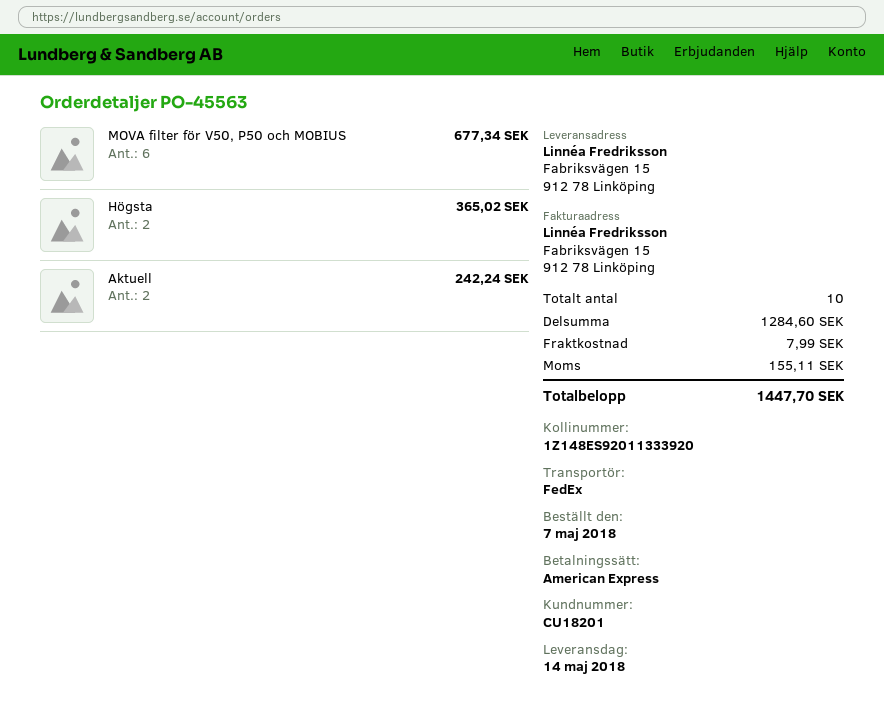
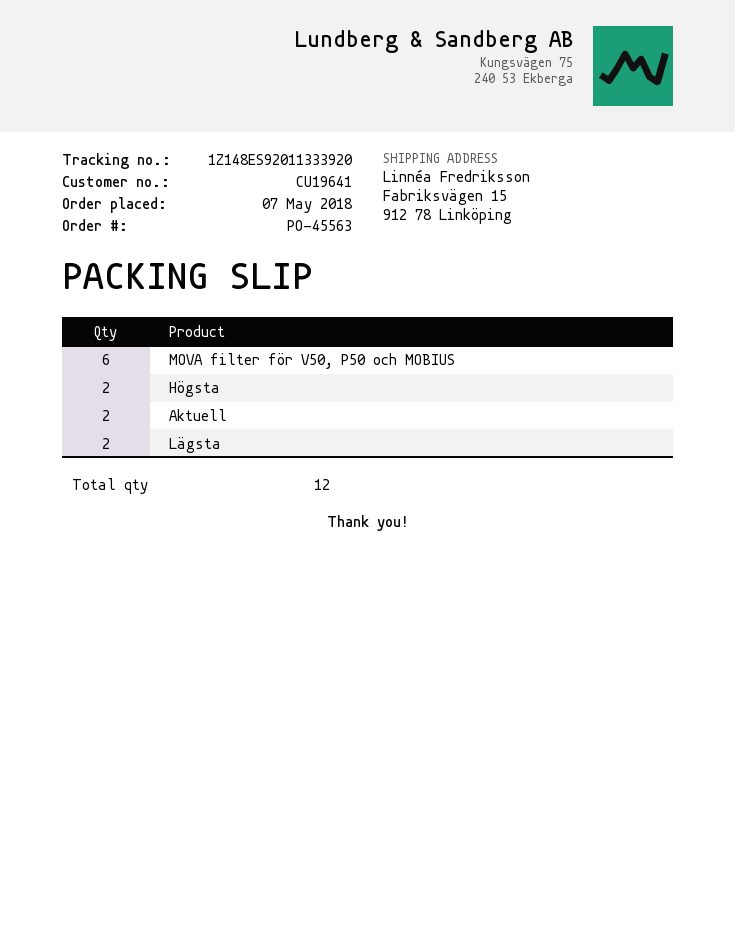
customer number: CU18201 -> CU19641
Lägsta: none -> 2
total quantity: 10 -> 12

